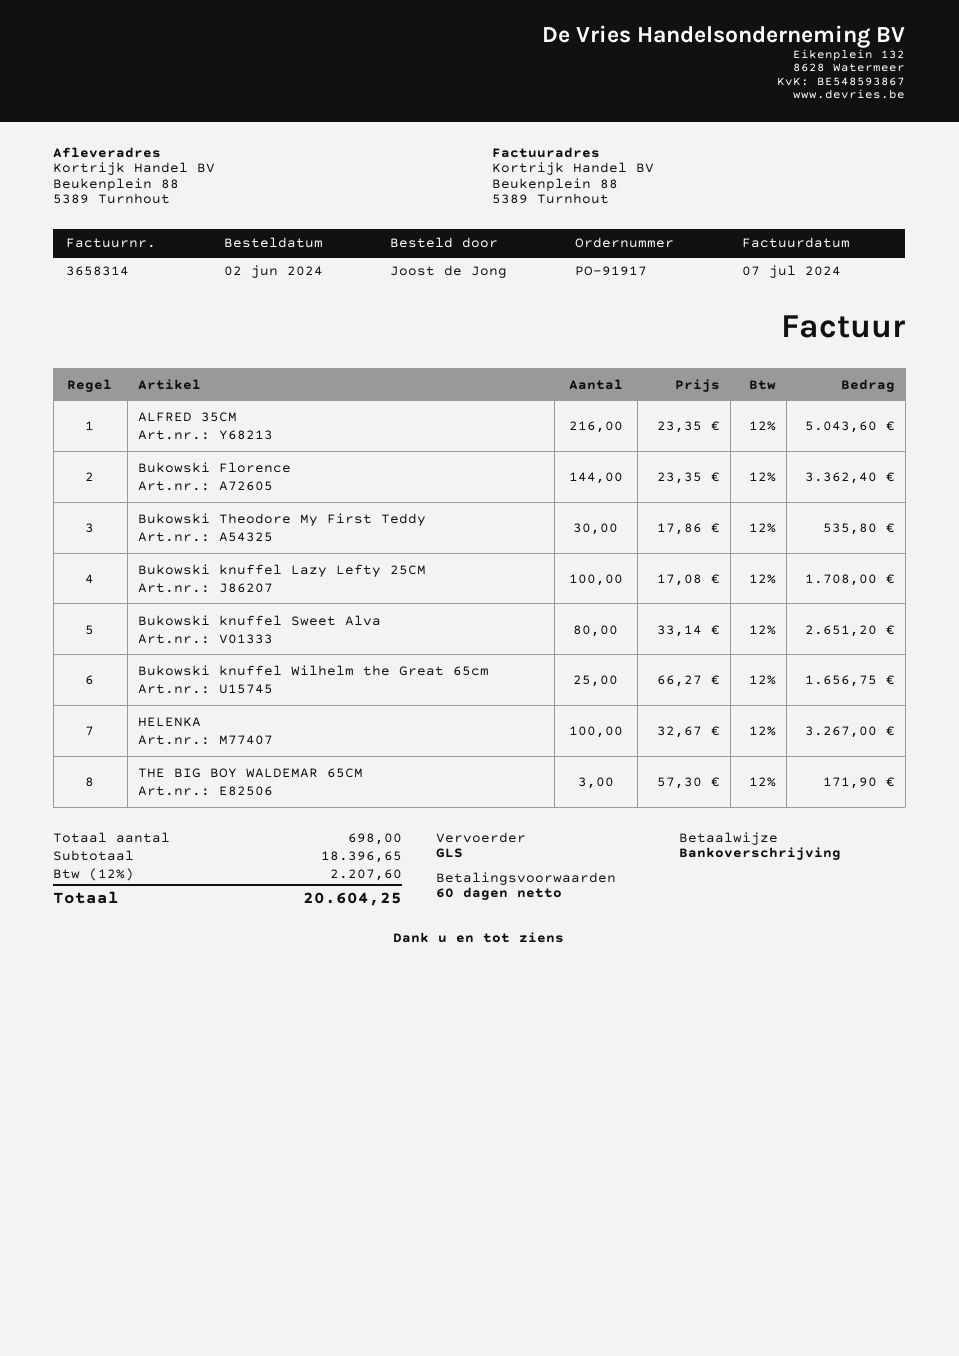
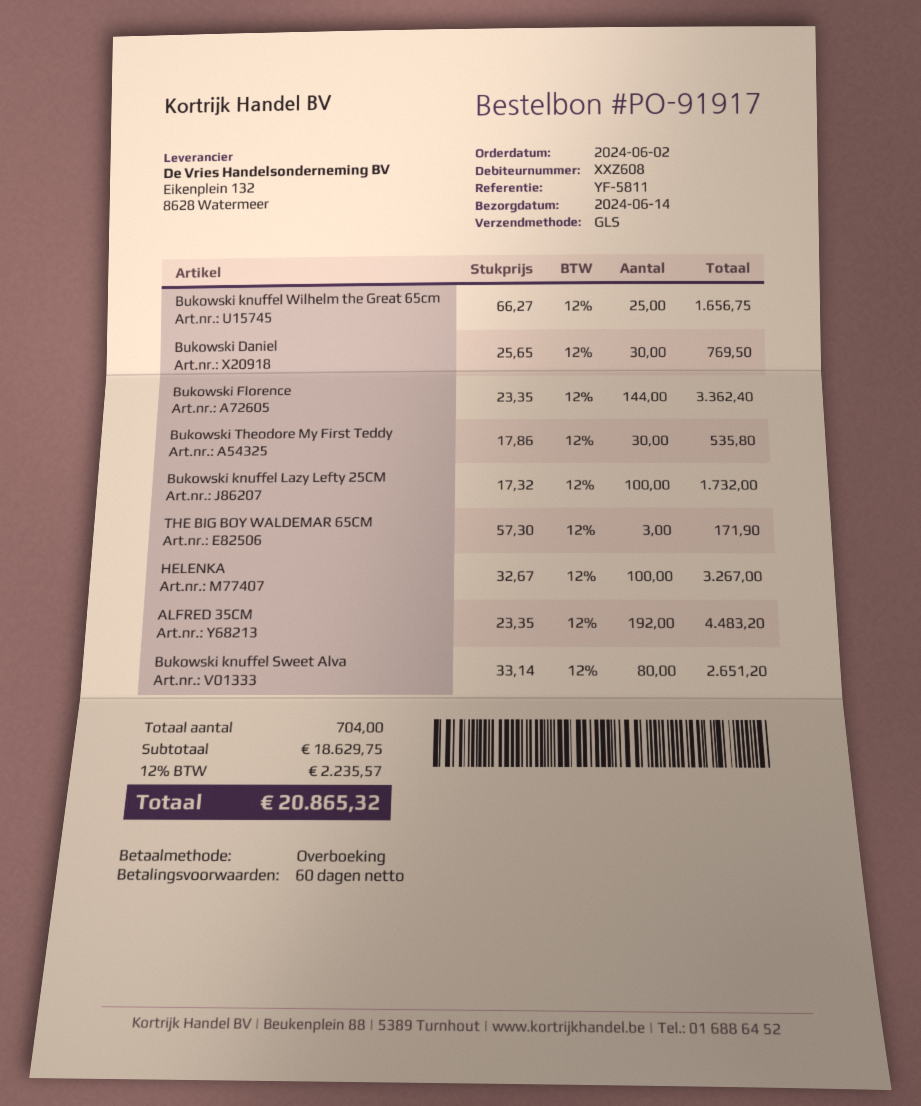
ALFRED 35CM: 216 x 23.35 = 5043.60 -> 192 x 23.35 = 4483.20
Bukowski knuffel Lazy Lefty 25CM: 100 x 17.08 = 1708.00 -> 100 x 17.32 = 1732.00
Bukowski Daniel: none -> 30 x 25.65 = 769.50
total quantity: 698 -> 704
subtotal: 18396.65 -> 18629.75
tax: 12% = 2207.60 -> 12% = 2235.57
total: 20604.25 -> 20865.32

